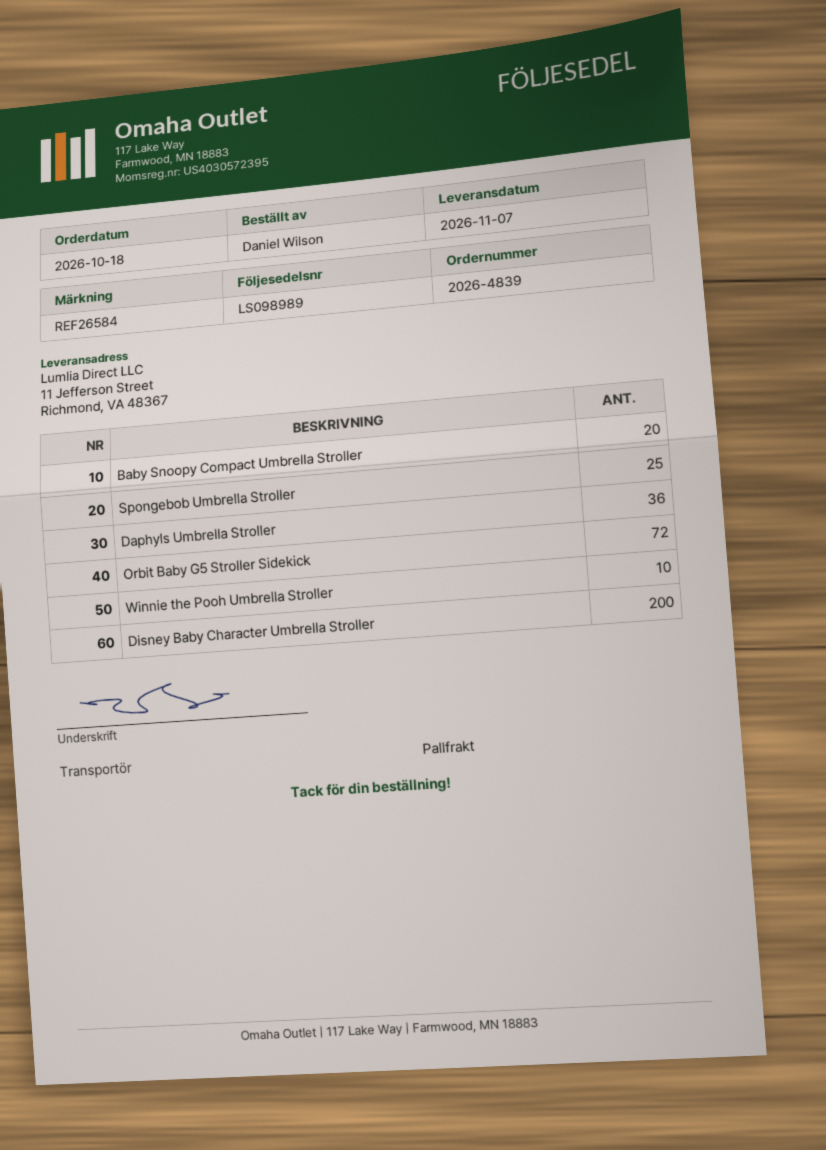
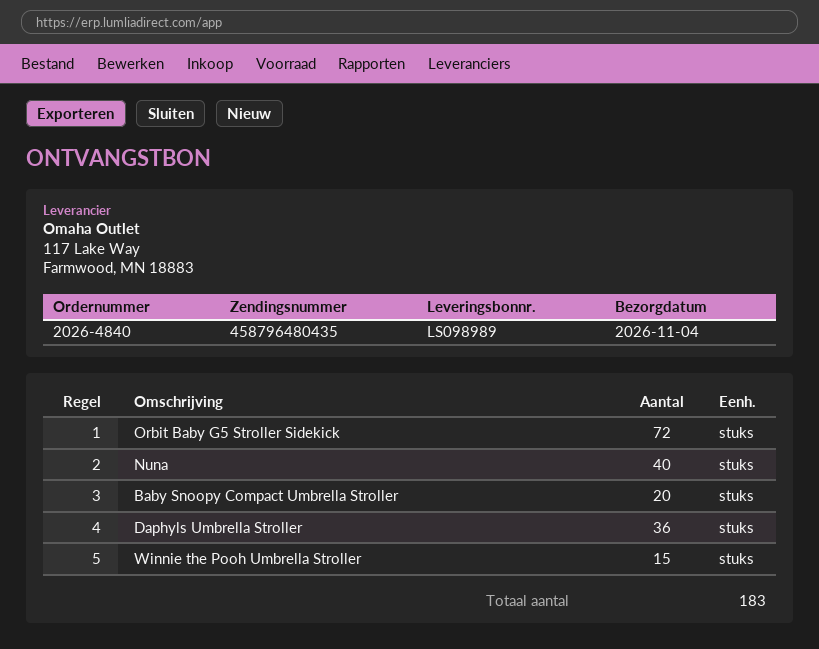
order number: 2026-4839 -> 2026-4840
delivery date: 2026-11-07 -> 2026-11-04
Spongebob Umbrella Stroller: 25 -> none
Winnie the Pooh Umbrella Stroller: 10 -> 15
Disney Baby Character Umbrella Stroller: 200 -> none
Nuna: none -> 40

